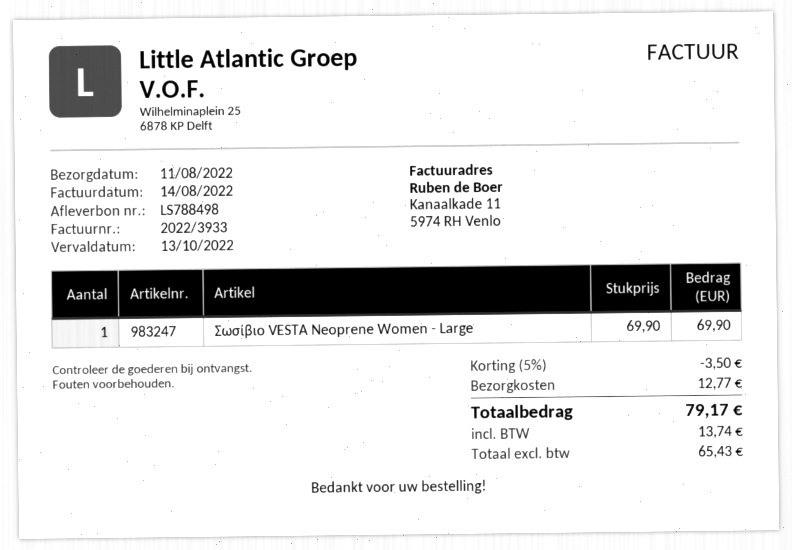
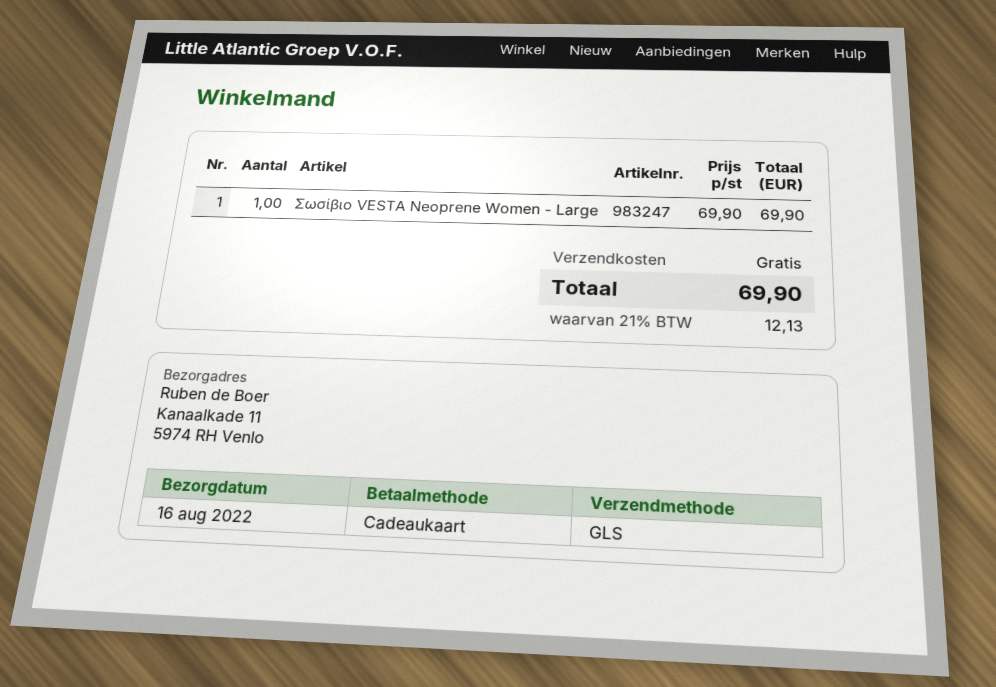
delivery date: 2022-08-11 -> 2022-08-16
discount: 5% = 3.50 -> none
shipping: 12.77 -> 0.00
tax: 13.74 -> 12.13
total: 79.17 -> 69.90

